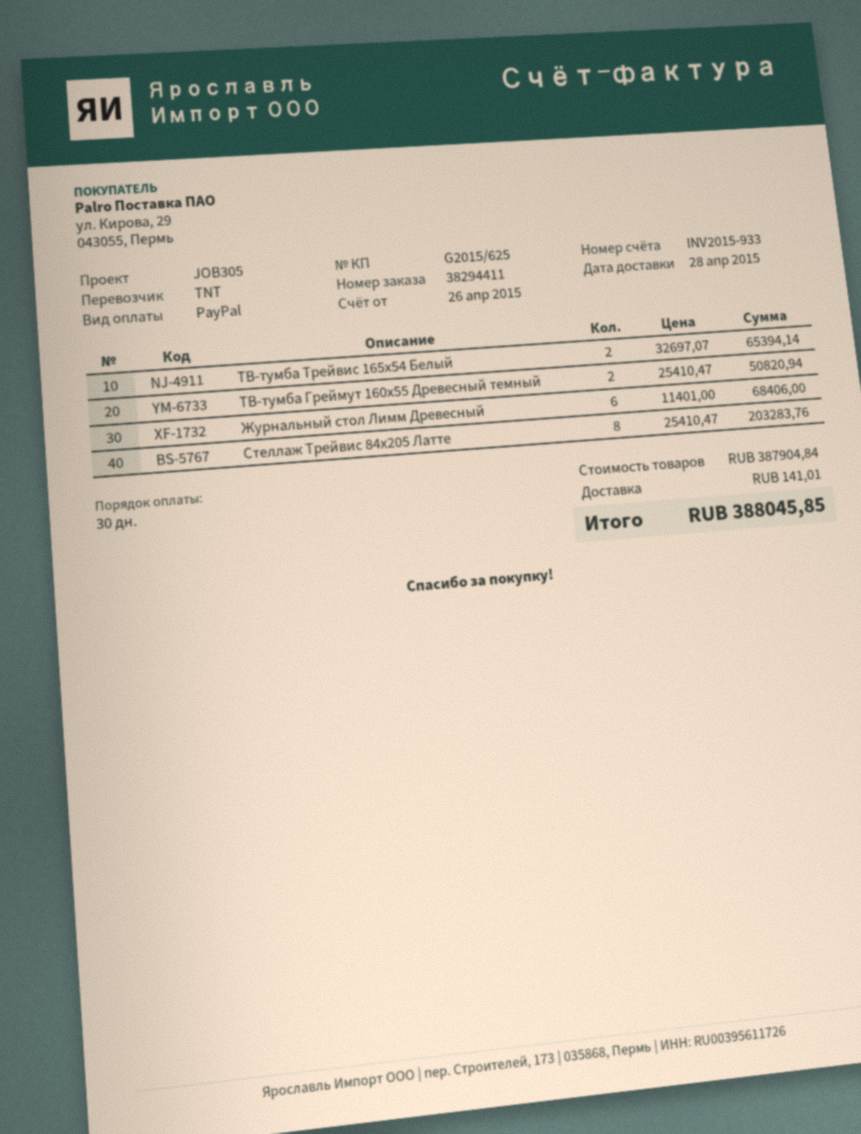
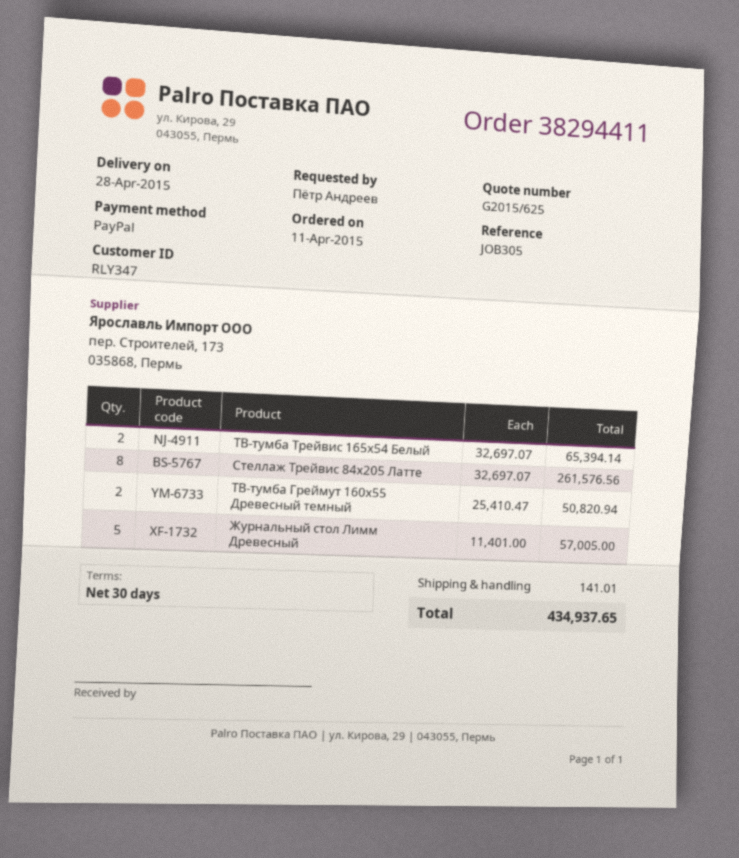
Журнальный стол Лимм Древесный: 6 x 11401.00 = 68406.00 -> 5 x 11401.00 = 57005.00
Стеллаж Трейвис 84x205 Латте: 8 x 25410.47 = 203283.76 -> 8 x 32697.07 = 261576.56
total: 388045.85 -> 434937.65

